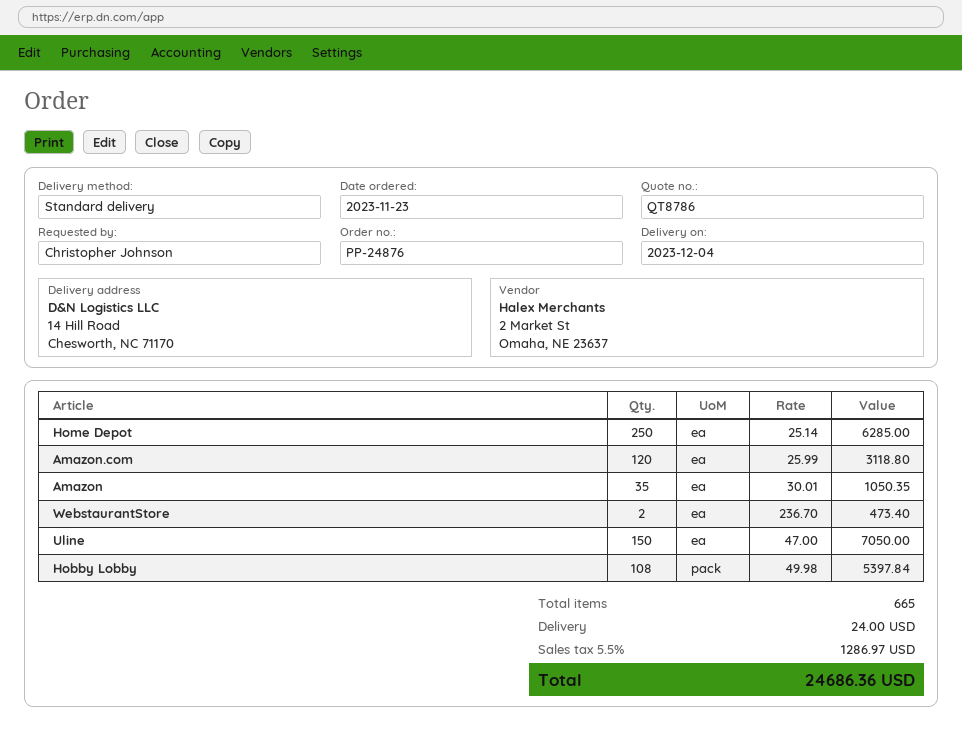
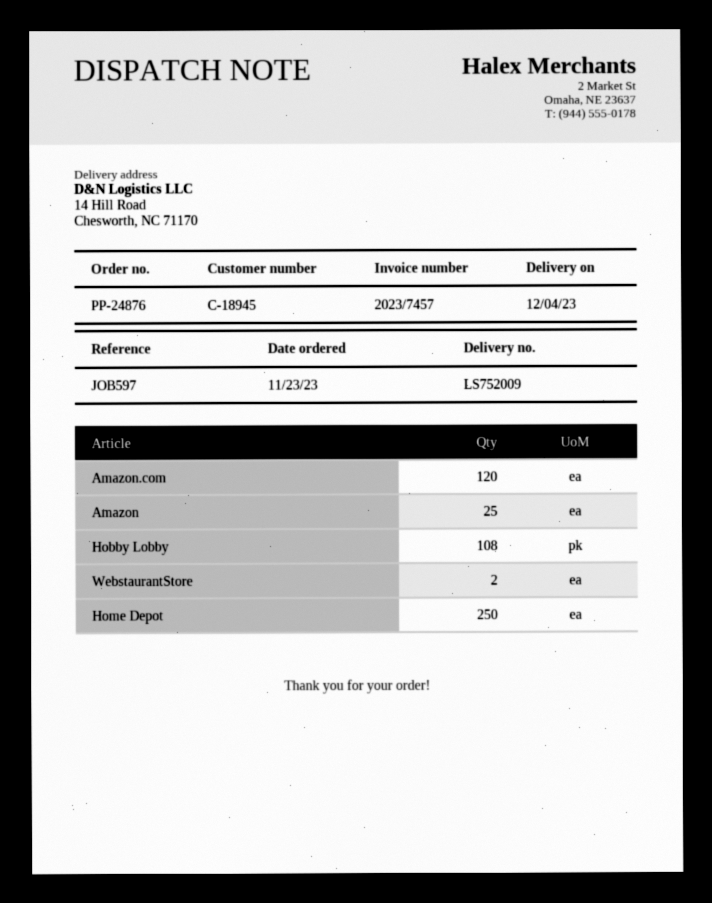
Amazon: 35 -> 25
Uline: 150 -> none

